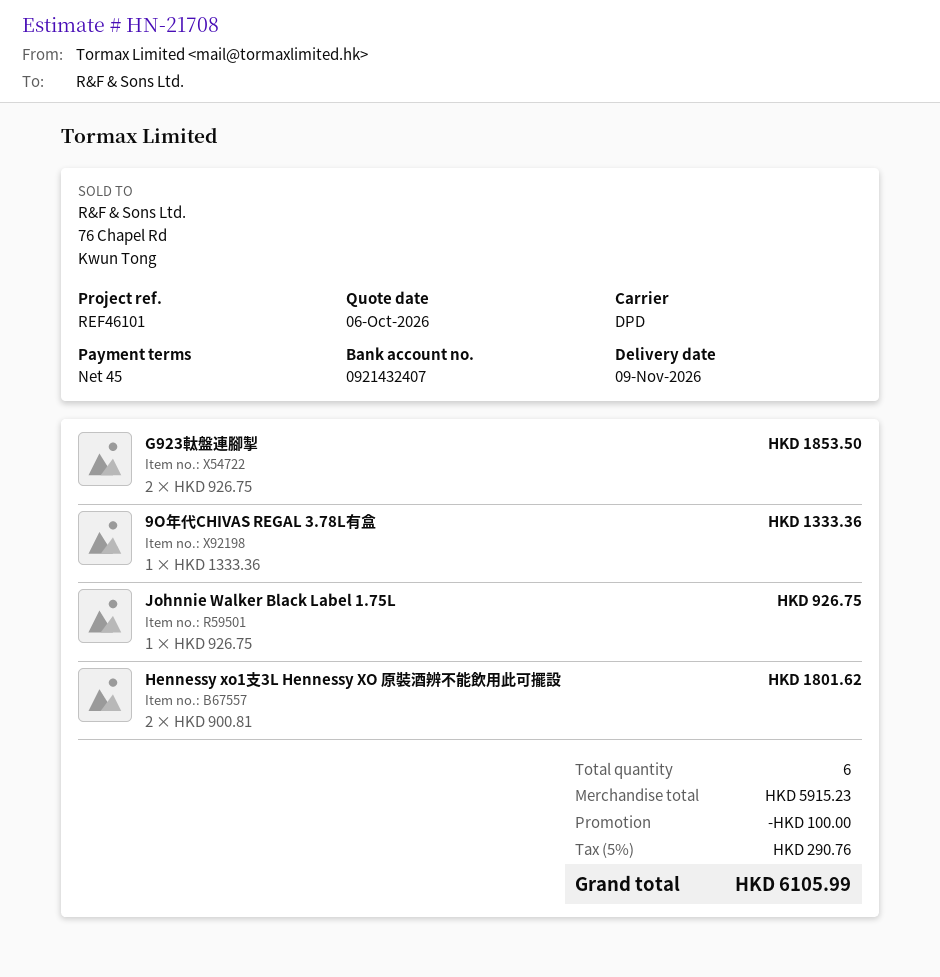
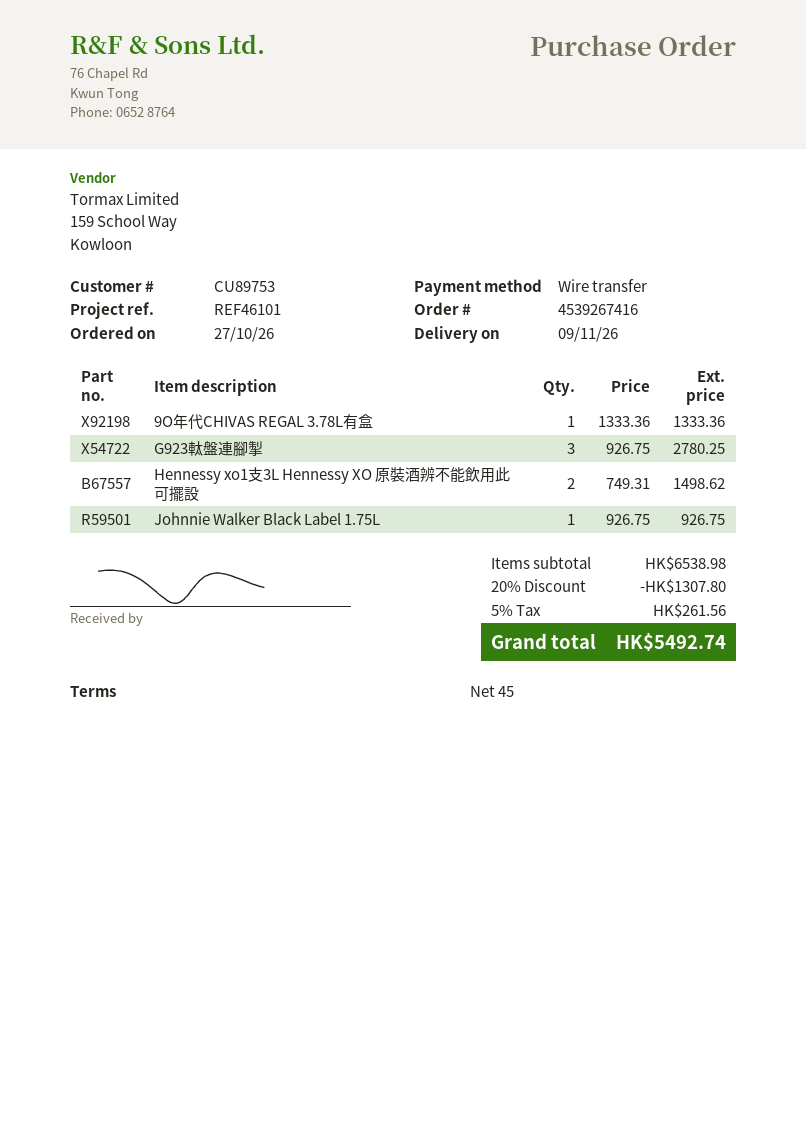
G923軚盤連腳掣: 2 x 926.75 = 1853.50 -> 3 x 926.75 = 2780.25
Hennessy xo1支3L Hennessy XO 原裝酒辨不能飲用此可擺設: 2 x 900.81 = 1801.62 -> 2 x 749.31 = 1498.62
subtotal: 5915.23 -> 6538.98
discount: 100.00 -> 1307.80
tax: 5% = 290.76 -> 5% = 261.56
total: 6105.99 -> 5492.74

